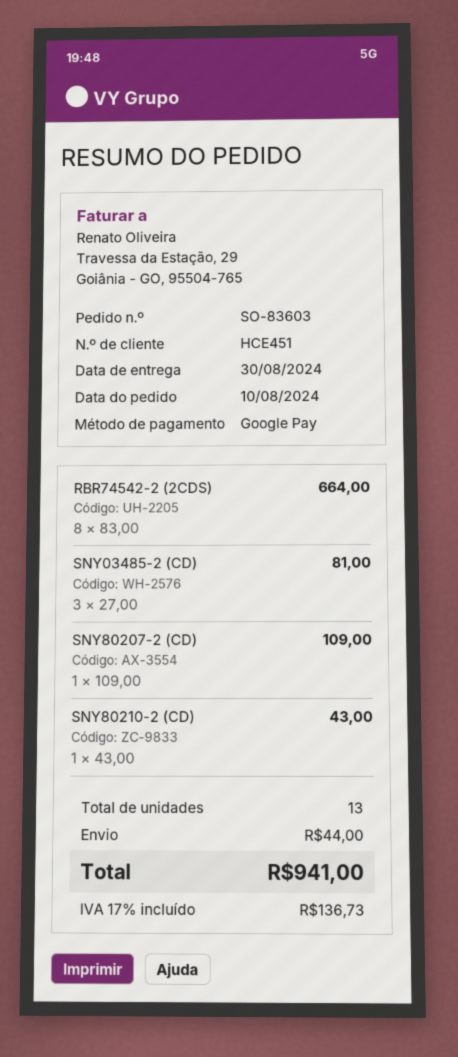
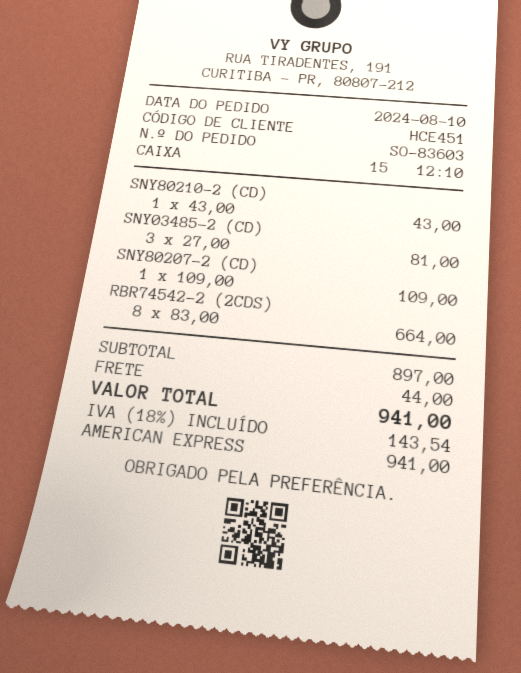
payment method: Google Pay -> American Express
tax: 17% = 136.73 -> 18% = 143.54

